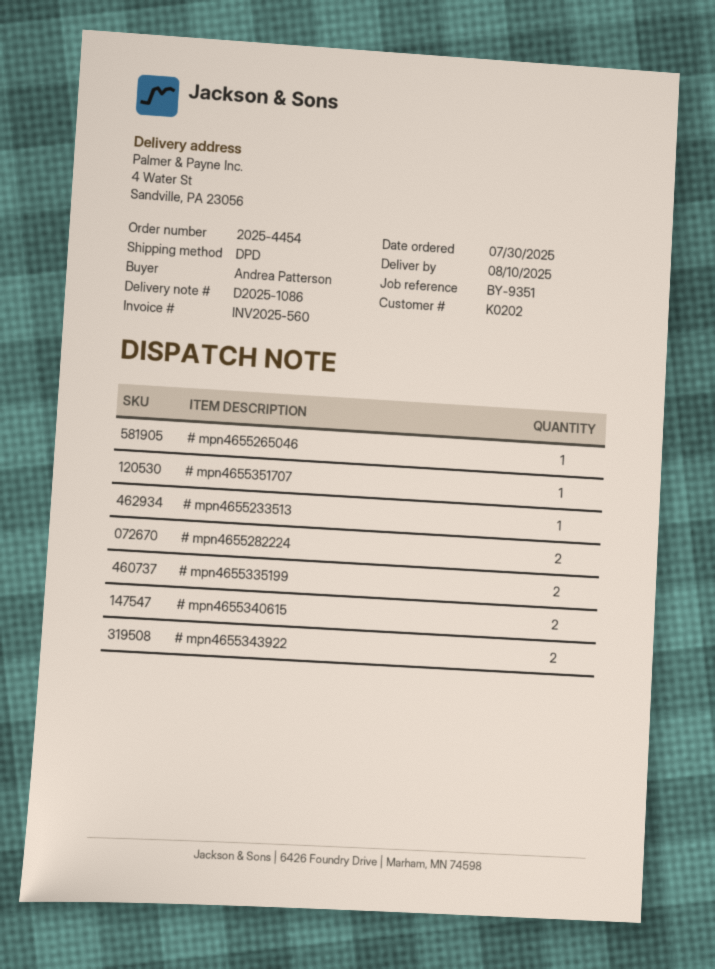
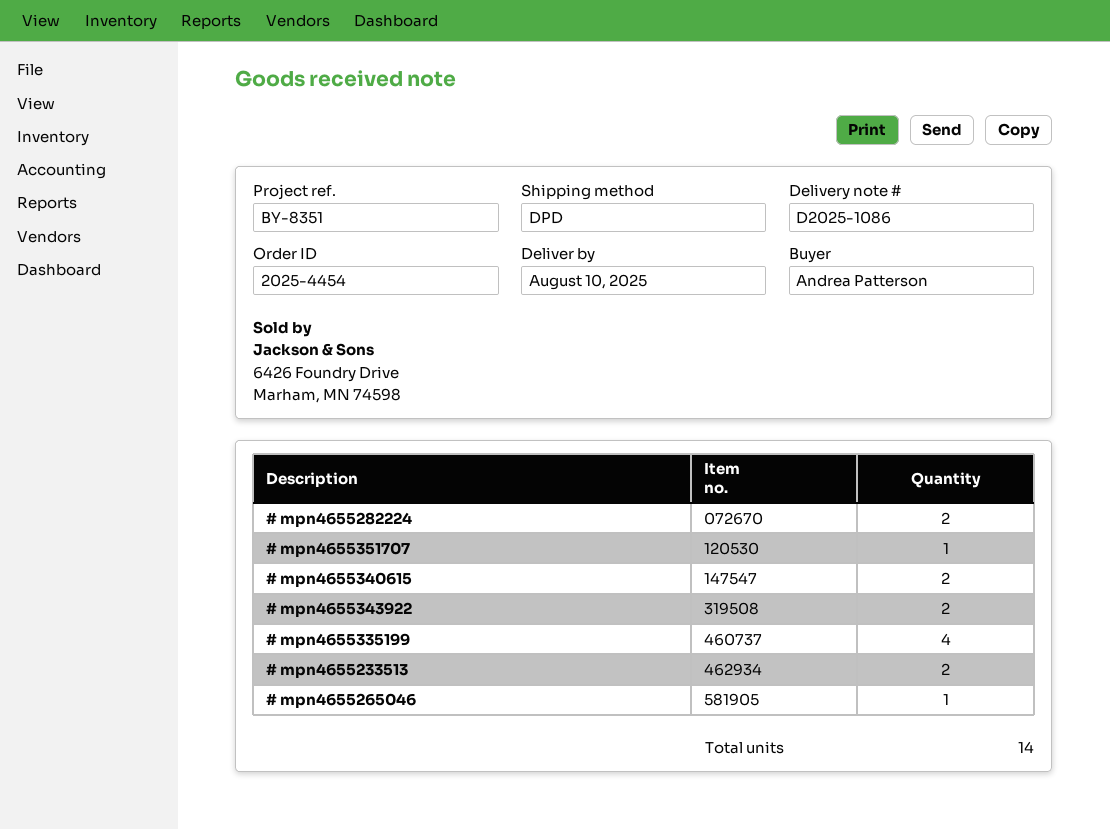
reference: BY-9351 -> BY-8351
# mpn4655233513: 1 -> 2
# mpn4655335199: 2 -> 4

